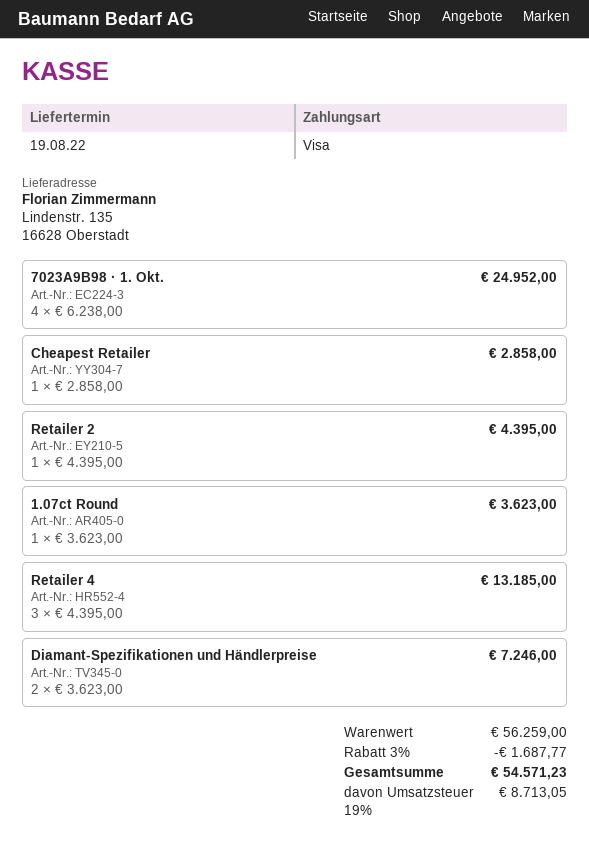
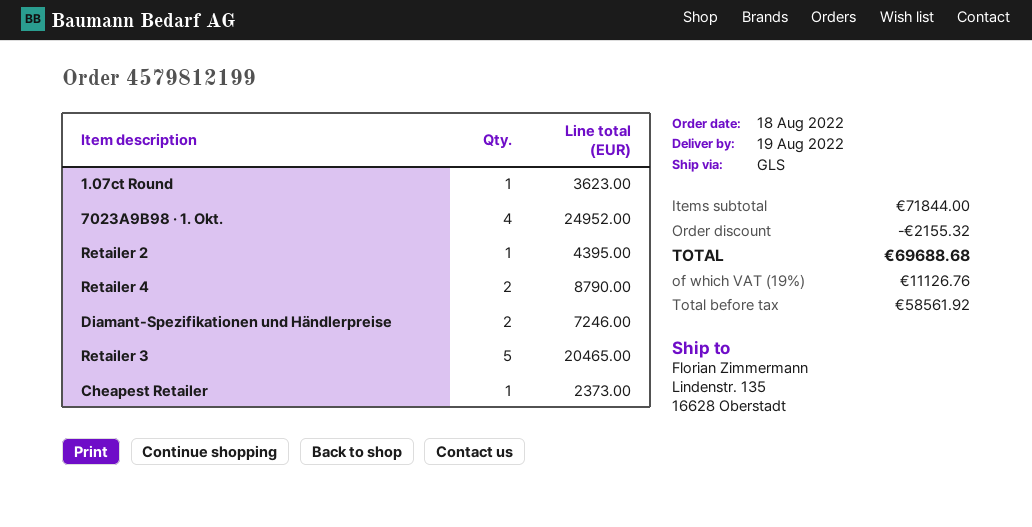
Cheapest Retailer: 1 for 2858.00 -> 1 for 2373.00
Retailer 4: 3 for 13185.00 -> 2 for 8790.00
Retailer 3: none -> 5 for 20465.00
subtotal: 56259.00 -> 71844.00
discount: 1687.77 -> 2155.32
tax: 19% = 8713.05 -> 19% = 11126.76
total: 54571.23 -> 69688.68

